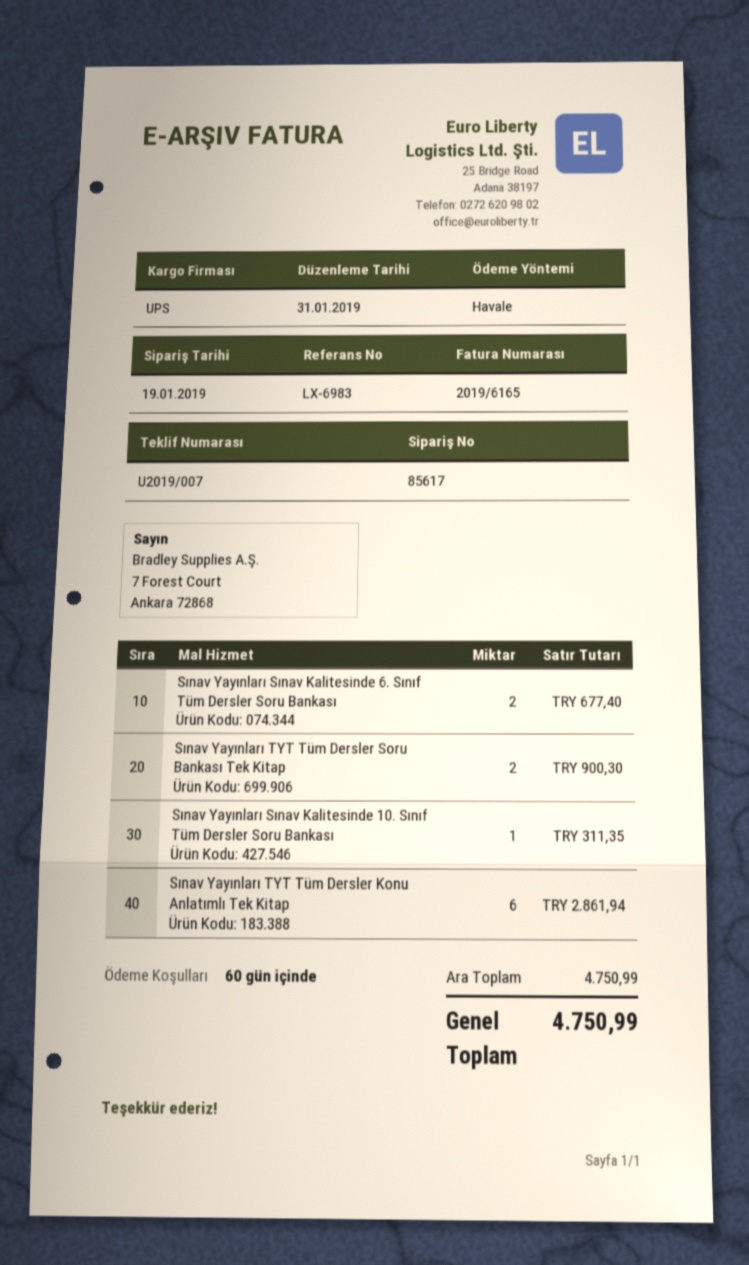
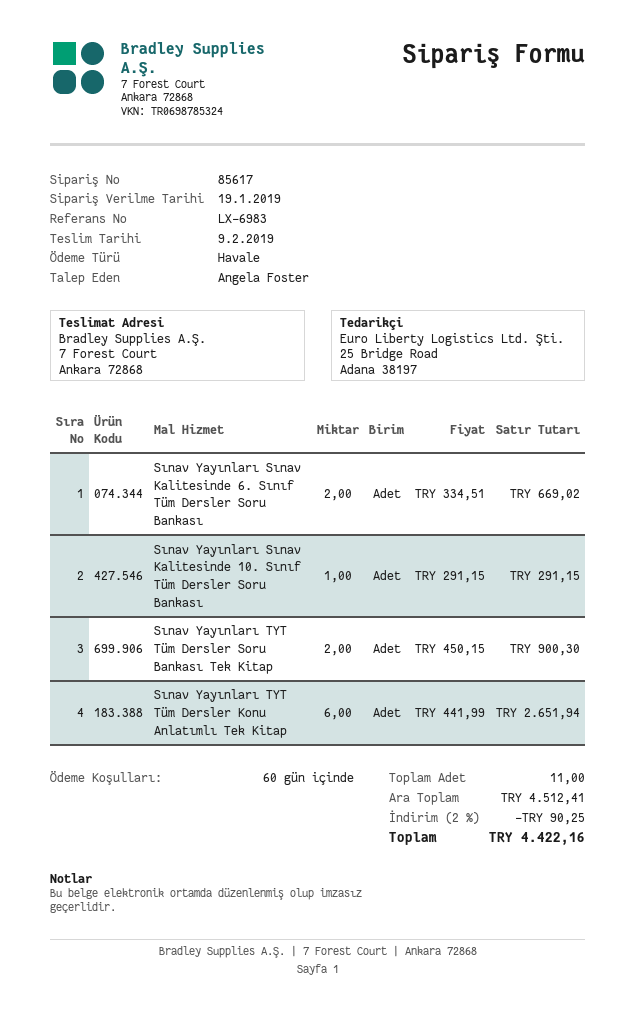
Sınav Yayınları Sınav Kalitesinde 6. Sınıf Tüm Dersler Soru Bankası: 2 for 677.40 -> 2 for 669.02
Sınav Yayınları Sınav Kalitesinde 10. Sınıf Tüm Dersler Soru Bankası: 1 for 311.35 -> 1 for 291.15
Sınav Yayınları TYT Tüm Dersler Konu Anlatımlı Tek Kitap: 6 for 2861.94 -> 6 for 2651.94
subtotal: 4750.99 -> 4512.41
discount: none -> 2% = 90.25
total: 4750.99 -> 4422.16

